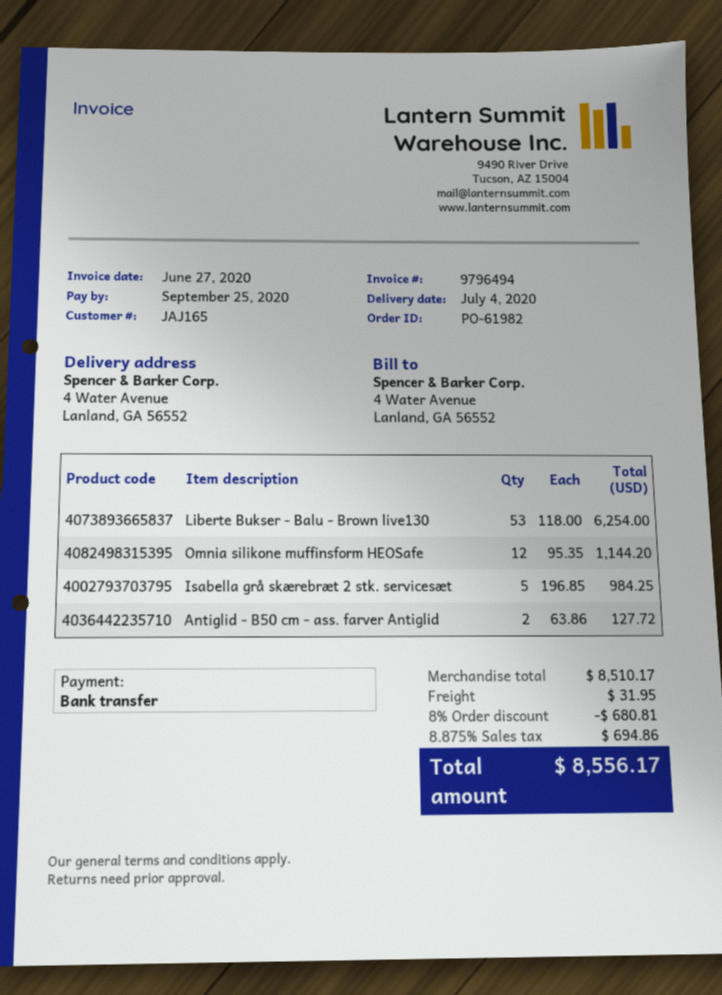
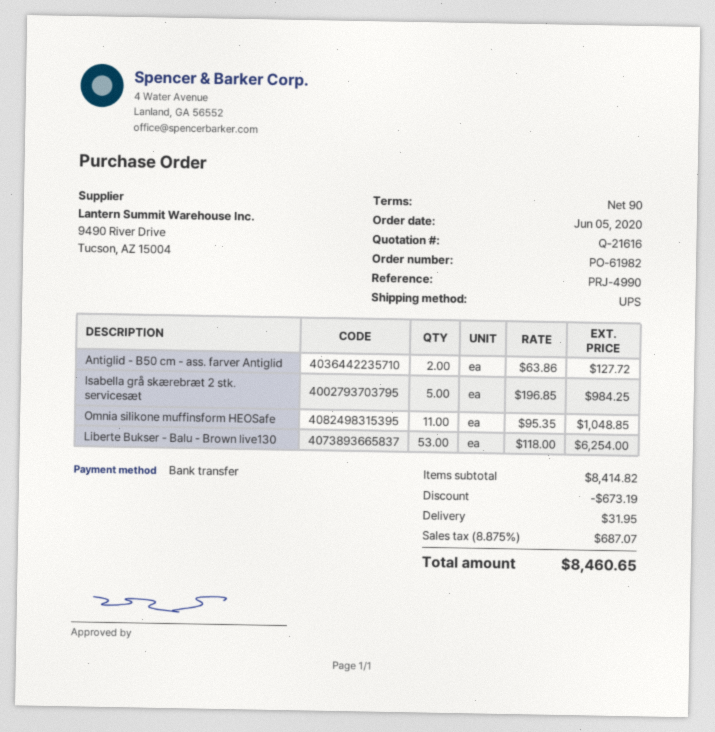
Omnia silikone muffinsform HEOSafe: 12 x 95.35 = 1144.20 -> 11 x 95.35 = 1048.85
subtotal: 8510.17 -> 8414.82
discount: 680.81 -> 673.19
tax: 8.875% = 694.86 -> 8.875% = 687.07
total: 8556.17 -> 8460.65

